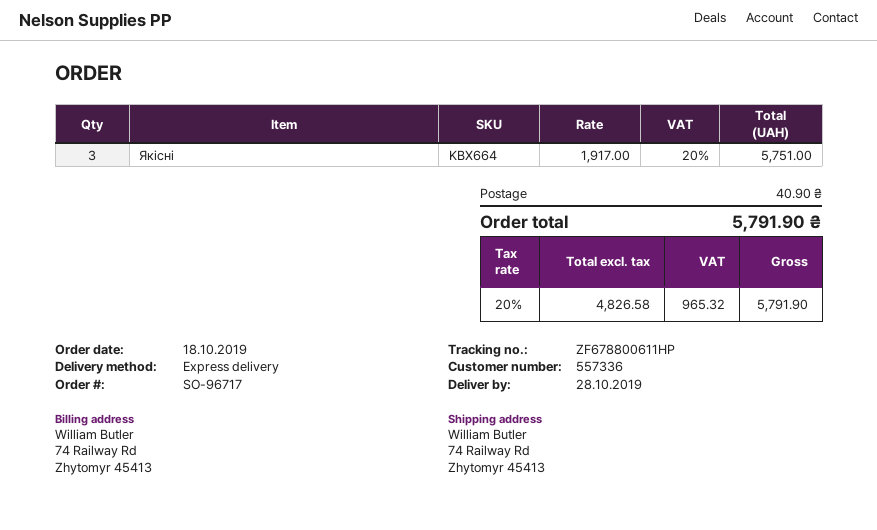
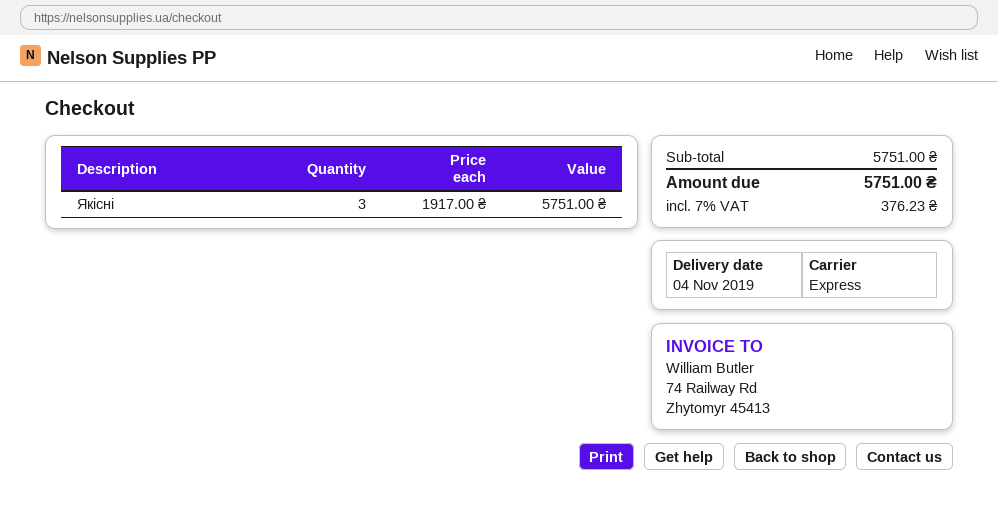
delivery date: 2019-10-28 -> 2019-11-04
shipping: 40.90 -> none
tax: 20% = 965.32 -> 7% = 376.23
total: 5791.90 -> 5751.00

